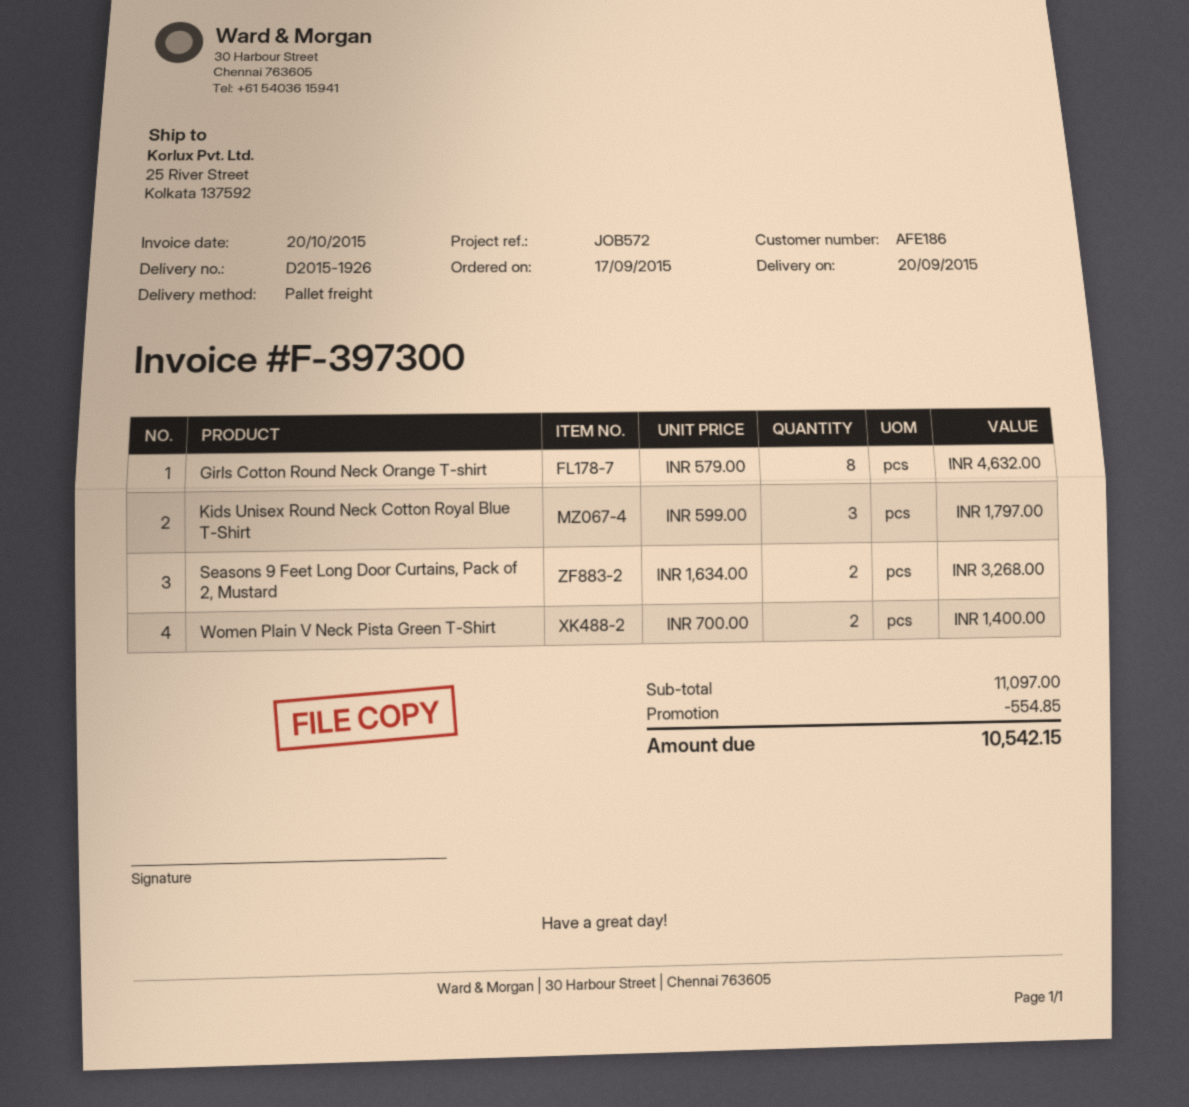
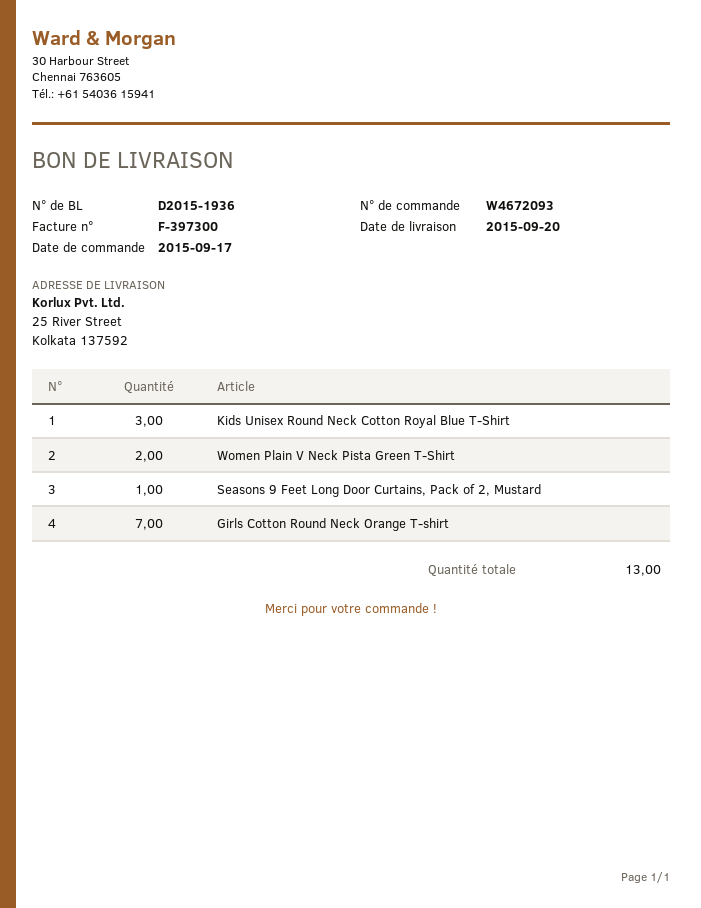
delivery note number: D2015-1926 -> D2015-1936
Girls Cotton Round Neck Orange T-shirt: 8 -> 7
Seasons 9 Feet Long Door Curtains, Pack of 2, Mustard: 2 -> 1

